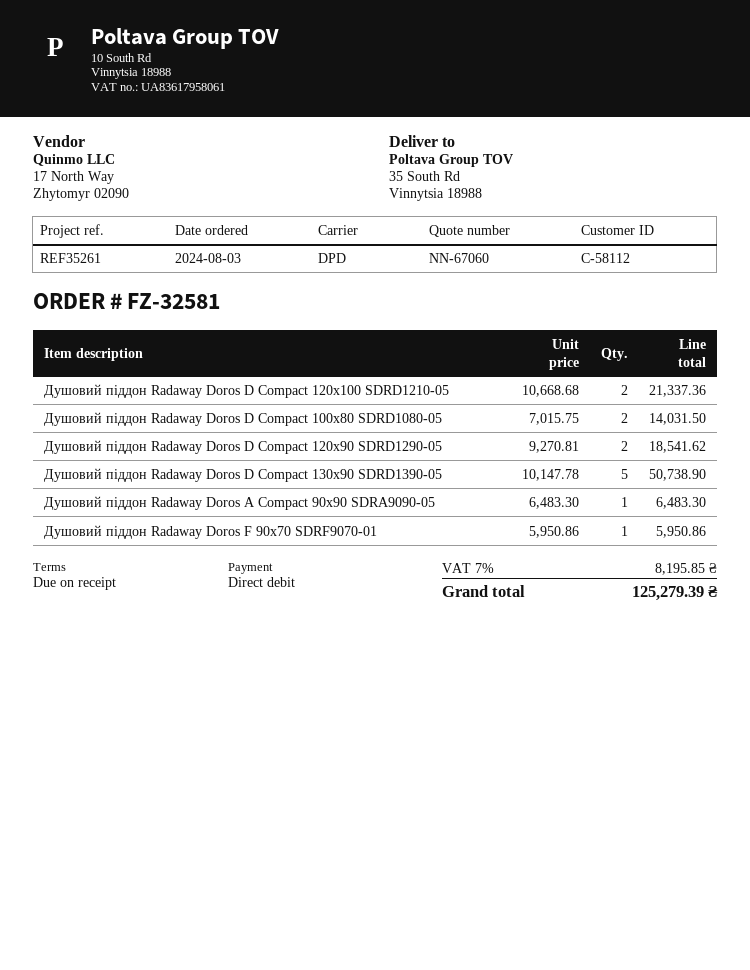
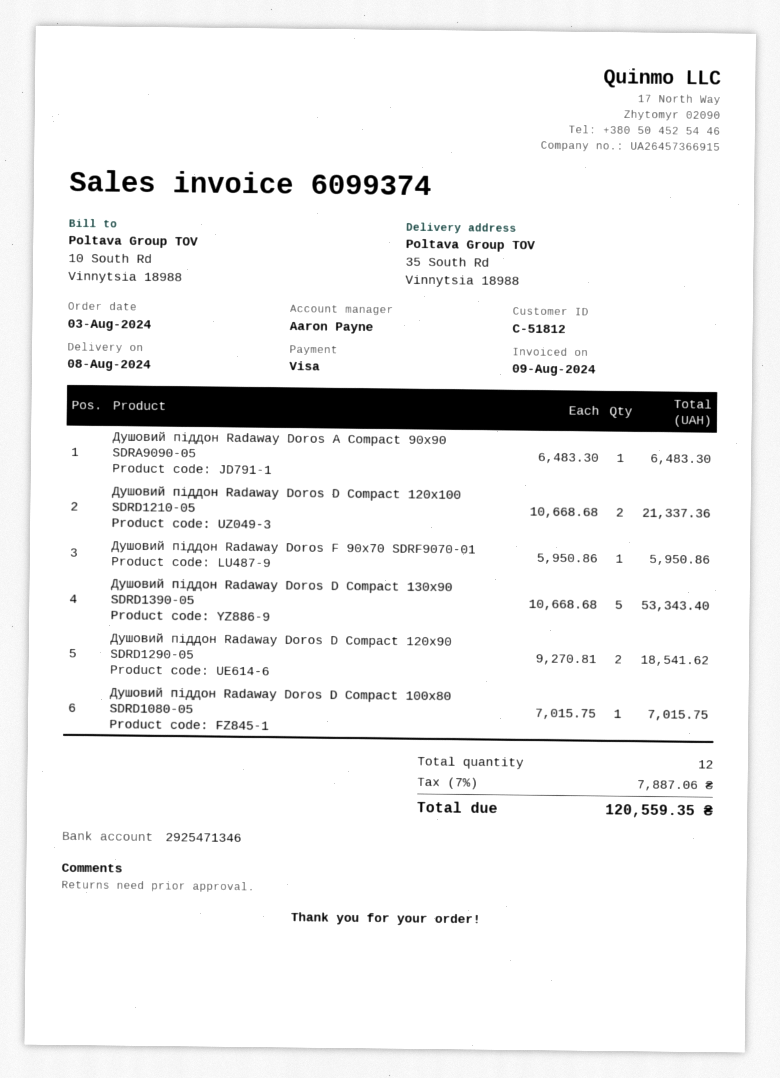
customer number: C-58112 -> C-51812
payment method: direct debit -> Visa
Душовий піддон Radaway Doros D Compact 100x80 SDRD1080-05: 2 x 7015.75 = 14031.50 -> 1 x 7015.75 = 7015.75
Душовий піддон Radaway Doros D Compact 130x90 SDRD1390-05: 5 x 10147.78 = 50738.90 -> 5 x 10668.68 = 53343.40
tax: 7% = 8195.85 -> 7% = 7887.06
total: 125279.39 -> 120559.35

